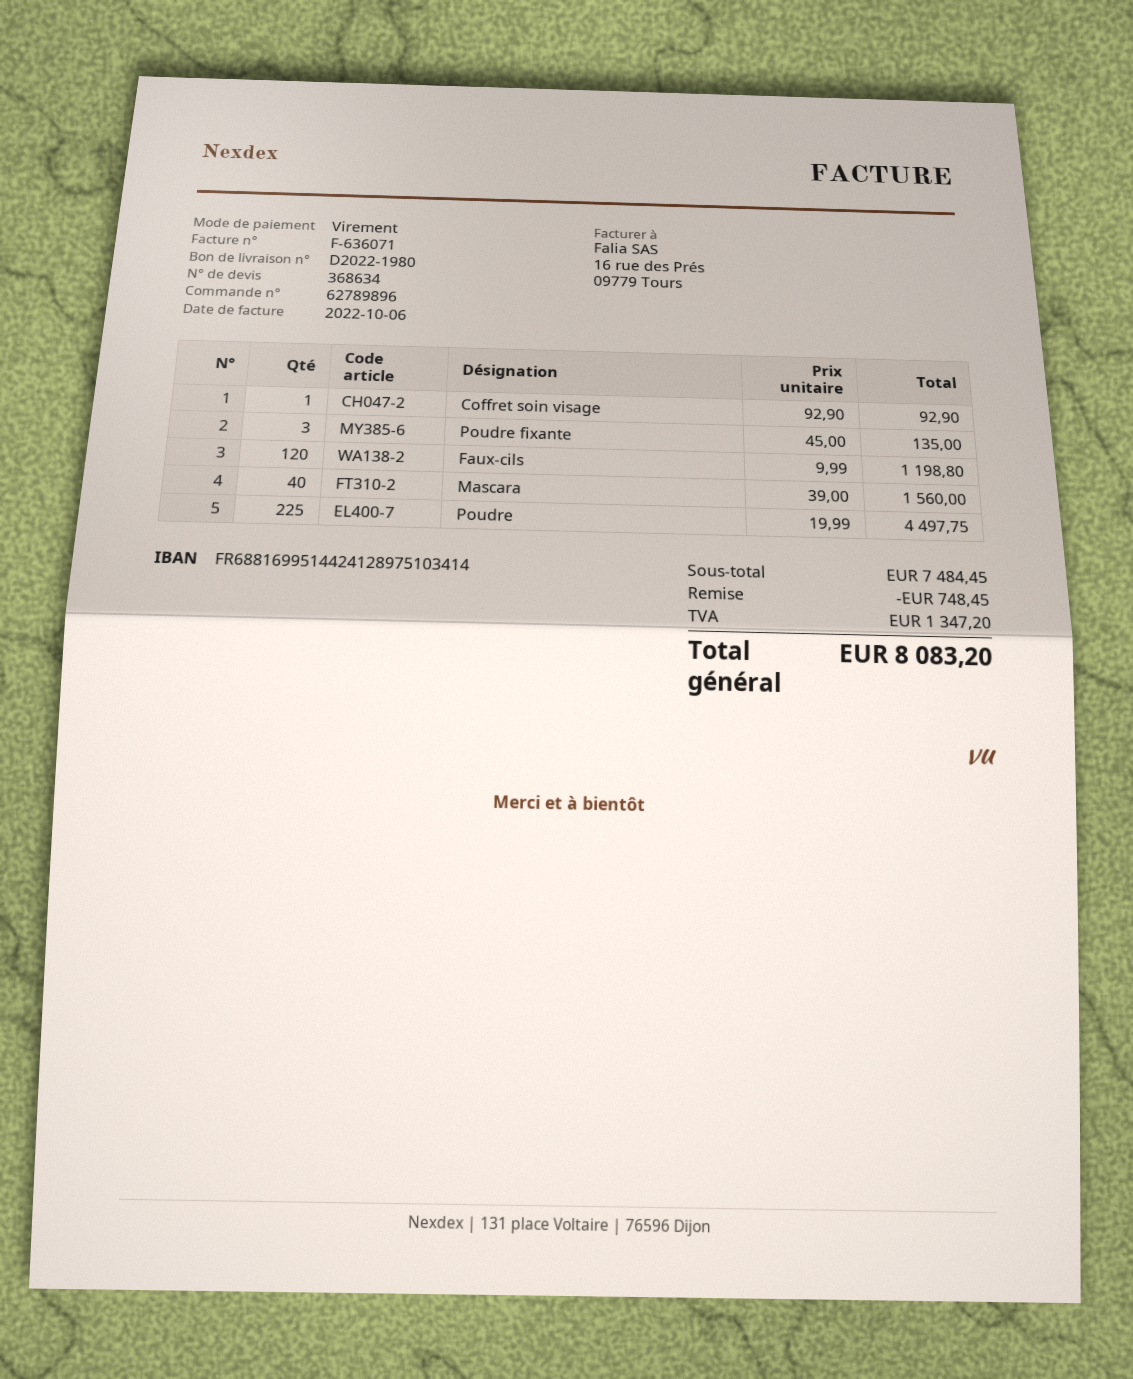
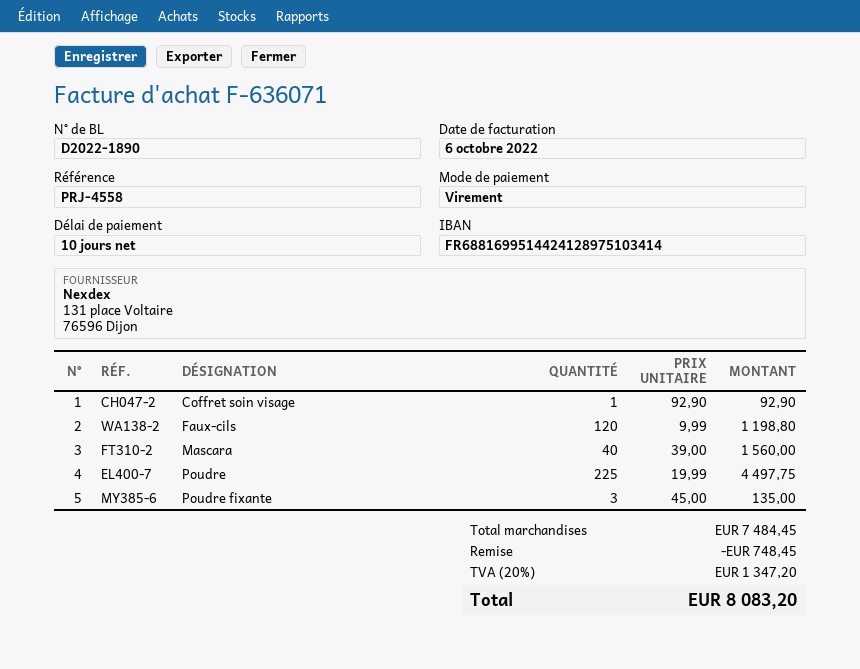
delivery note number: D2022-1980 -> D2022-1890

